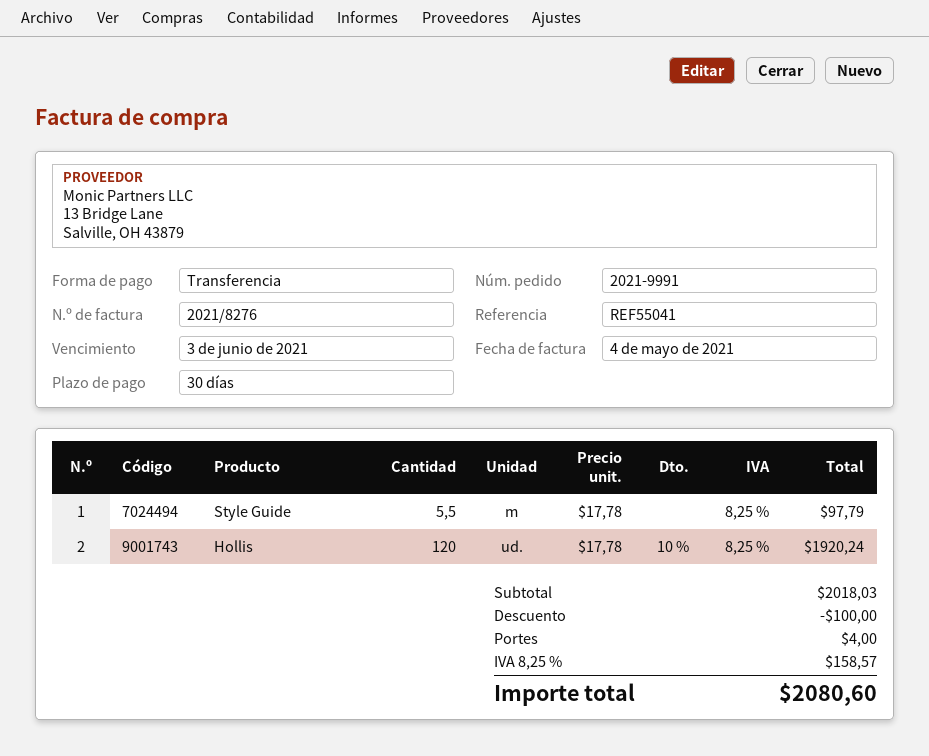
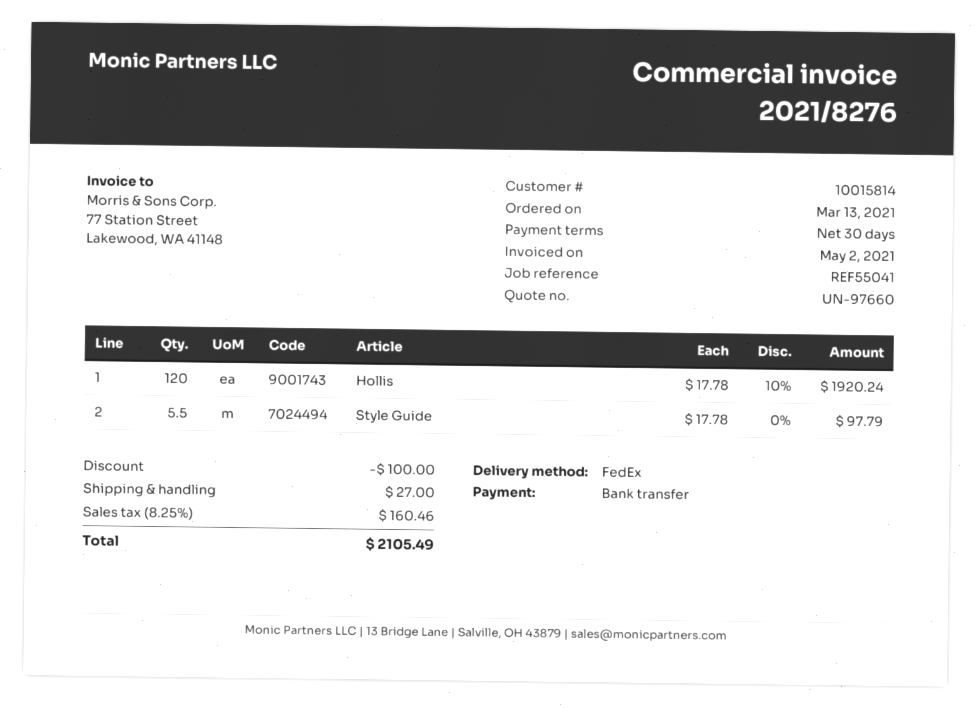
invoice date: 2021-05-04 -> 2021-05-02
shipping: 4.00 -> 27.00
tax: 8.25% = 158.57 -> 8.25% = 160.46
total: 2080.60 -> 2105.49

